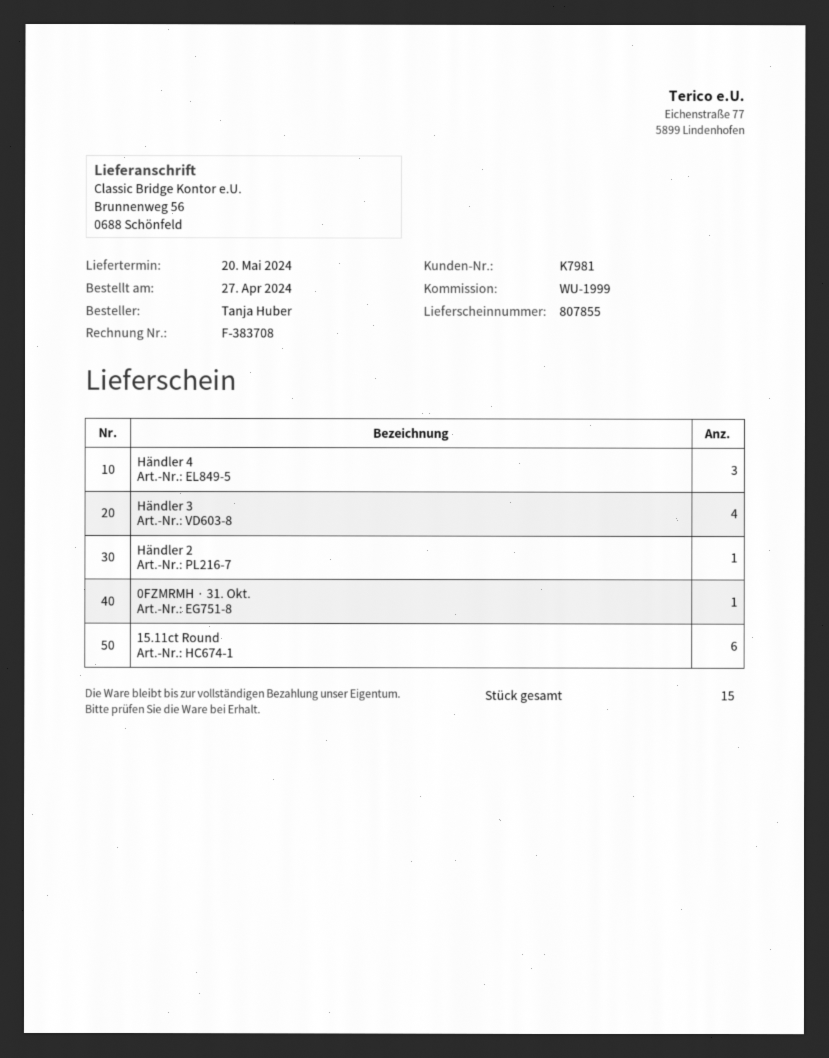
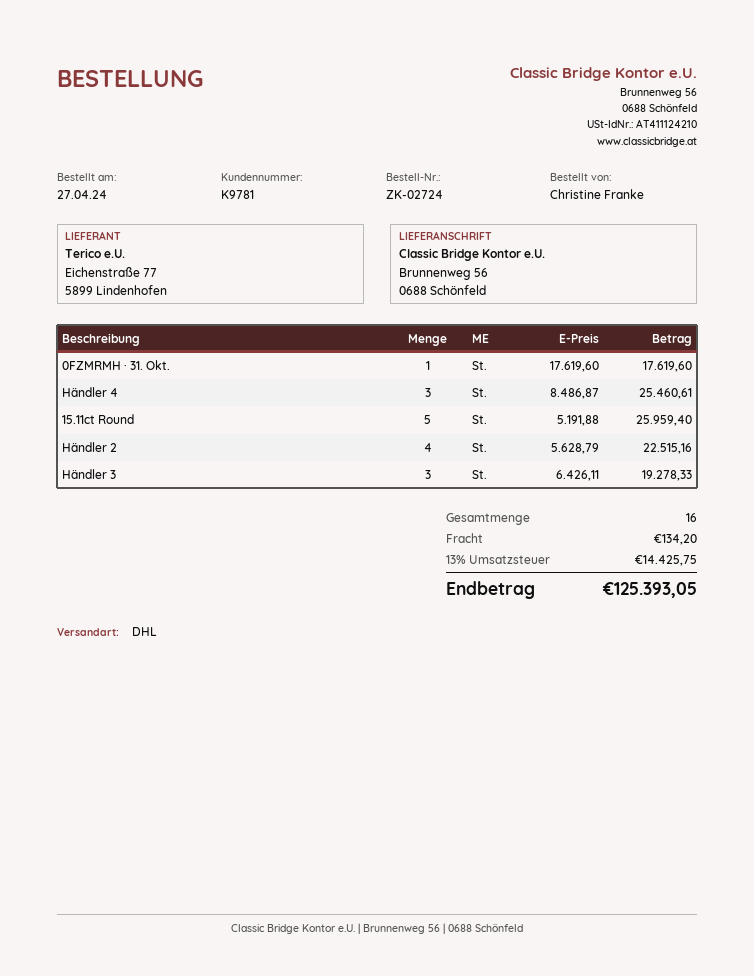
customer number: K7981 -> K9781
ordered by: Tanja Huber -> Christine Franke
Händler 3: 4 -> 3
Händler 2: 1 -> 4
15.11ct Round: 6 -> 5
total quantity: 15 -> 16

